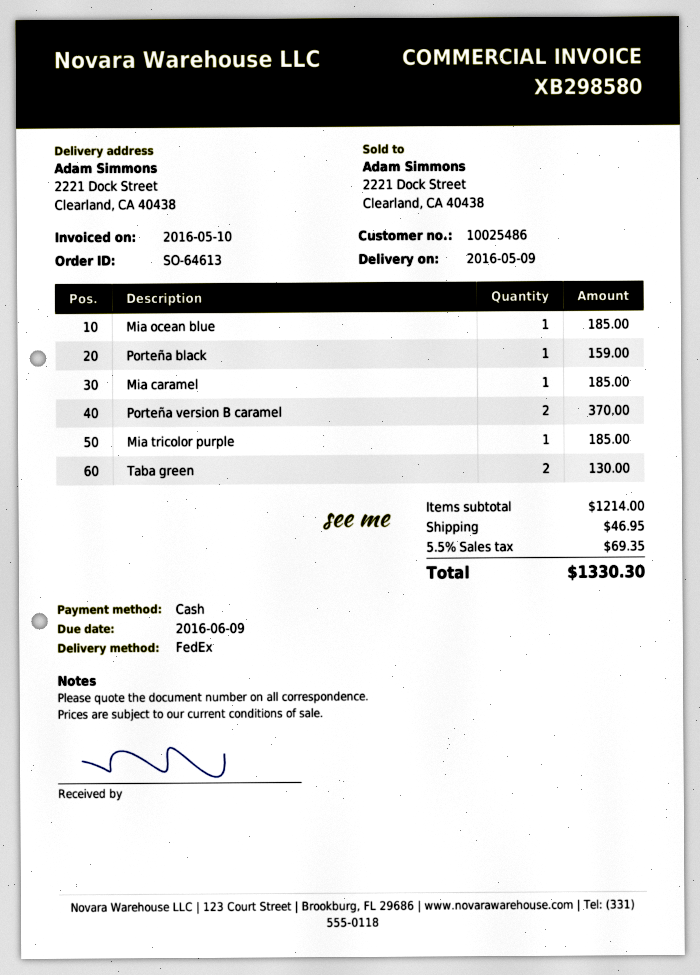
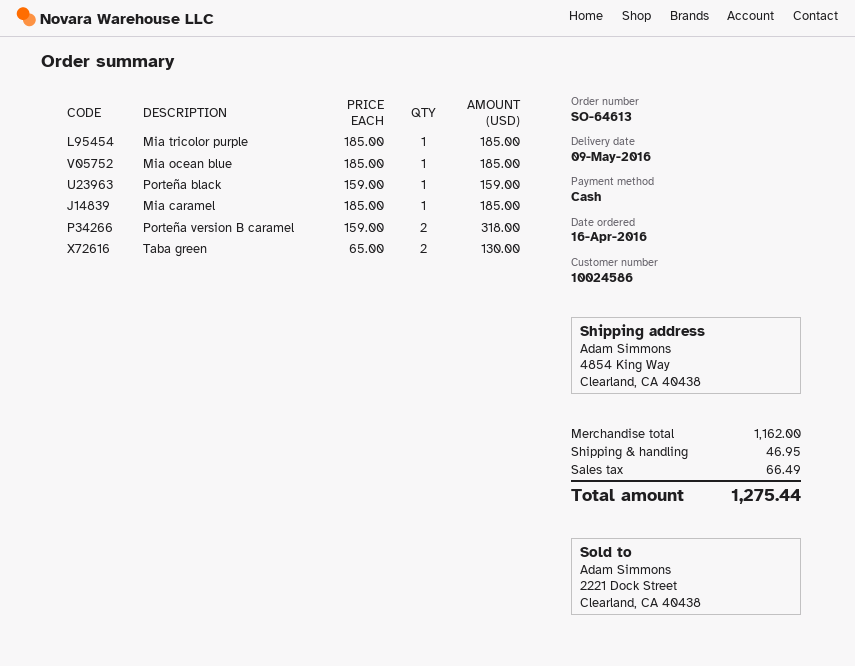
customer number: 10025486 -> 10024586
ship to: 2221 Dock Street, Clearland, CA 40438 -> 4854 King Way, Clearland, CA 40438
Porteña version B caramel: 2 for 370.00 -> 2 for 318.00
subtotal: 1214.00 -> 1162.00
tax: 69.35 -> 66.49
total: 1330.30 -> 1275.44

